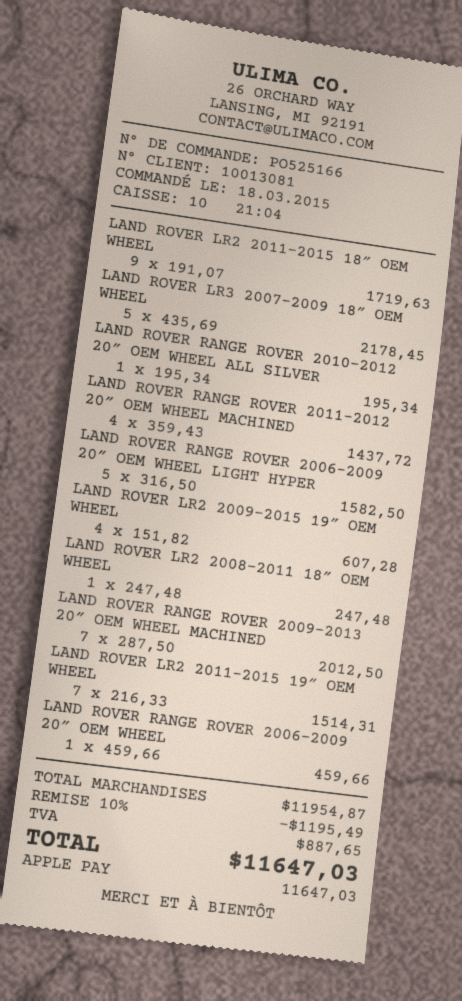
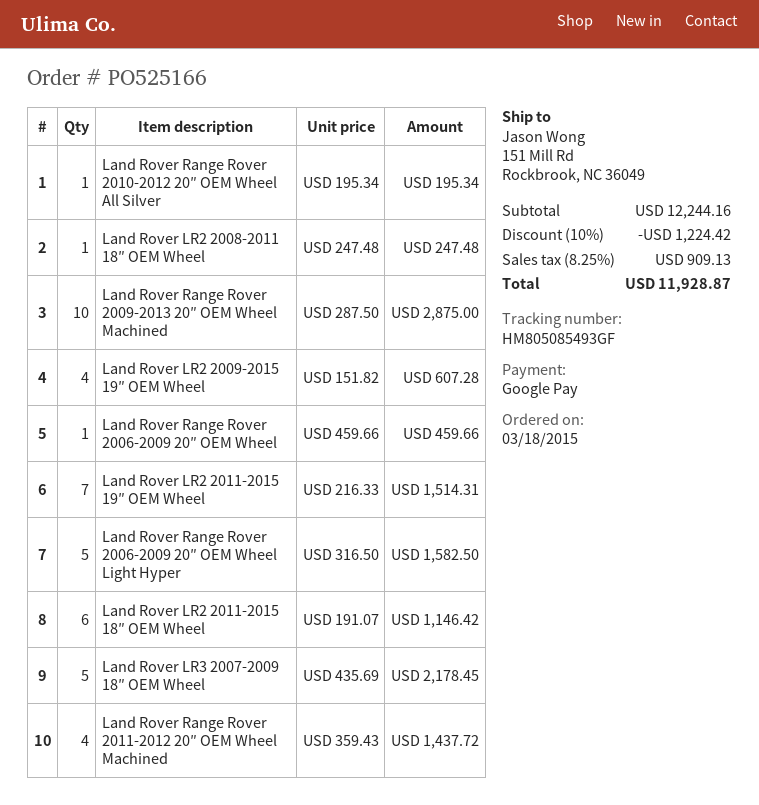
payment method: Apple Pay -> Google Pay
LAND ROVER LR2 2011-2015 18″ OEM WHEEL: 9 x 191.07 = 1719.63 -> 6 x 191.07 = 1146.42
LAND ROVER RANGE ROVER 2009-2013 20″ OEM WHEEL MACHINED: 7 x 287.50 = 2012.50 -> 10 x 287.50 = 2875.00
subtotal: 11954.87 -> 12244.16
discount: 10% = 1195.49 -> 10% = 1224.42
tax: 887.65 -> 909.13
total: 11647.03 -> 11928.87

